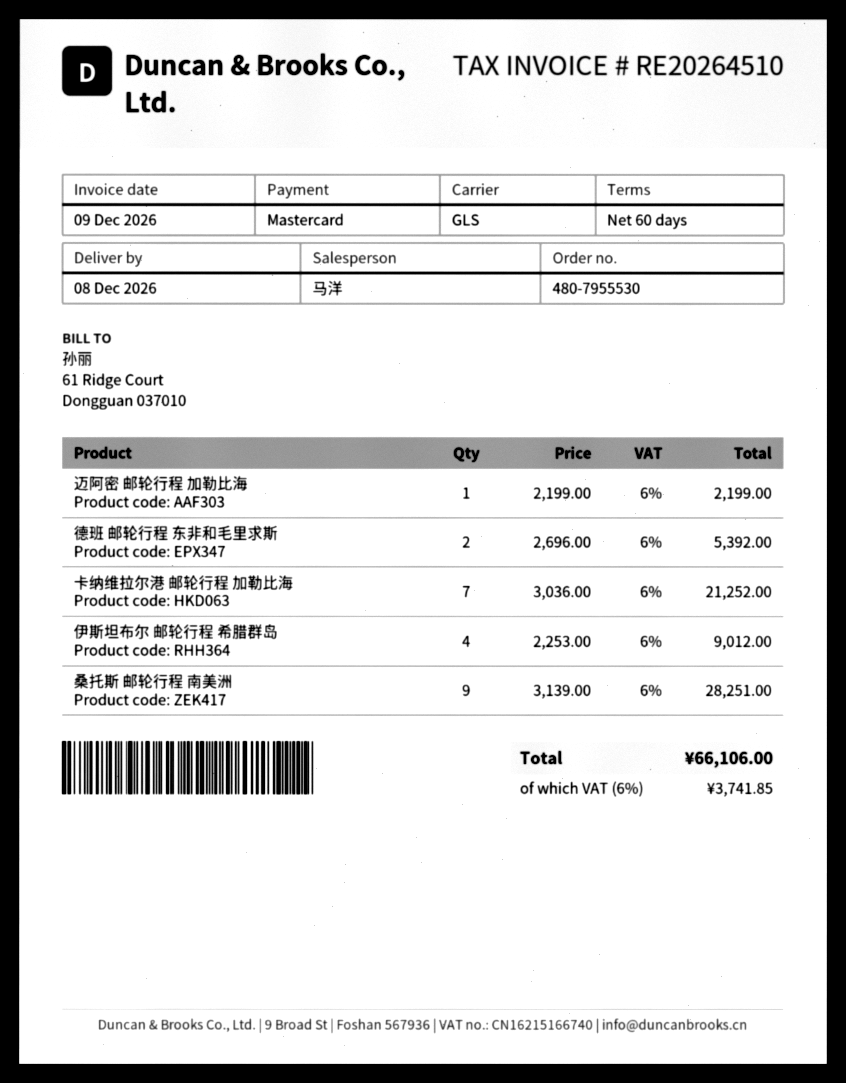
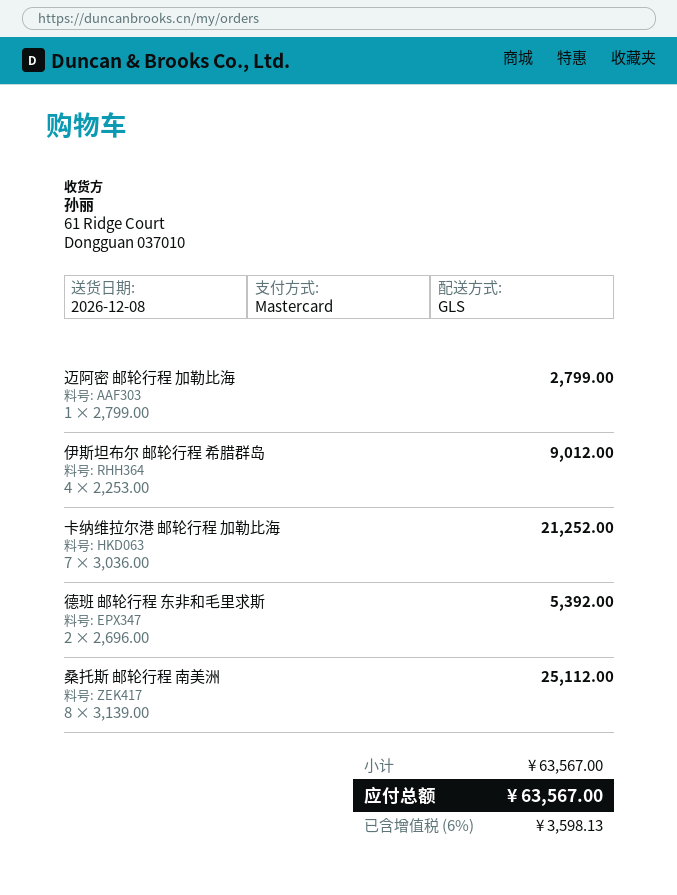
迈阿密 邮轮行程 加勒比海: 1 x 2199.00 = 2199.00 -> 1 x 2799.00 = 2799.00
桑托斯 邮轮行程 南美洲: 9 x 3139.00 = 28251.00 -> 8 x 3139.00 = 25112.00
tax: 6% = 3741.85 -> 6% = 3598.13
total: 66106.00 -> 63567.00

